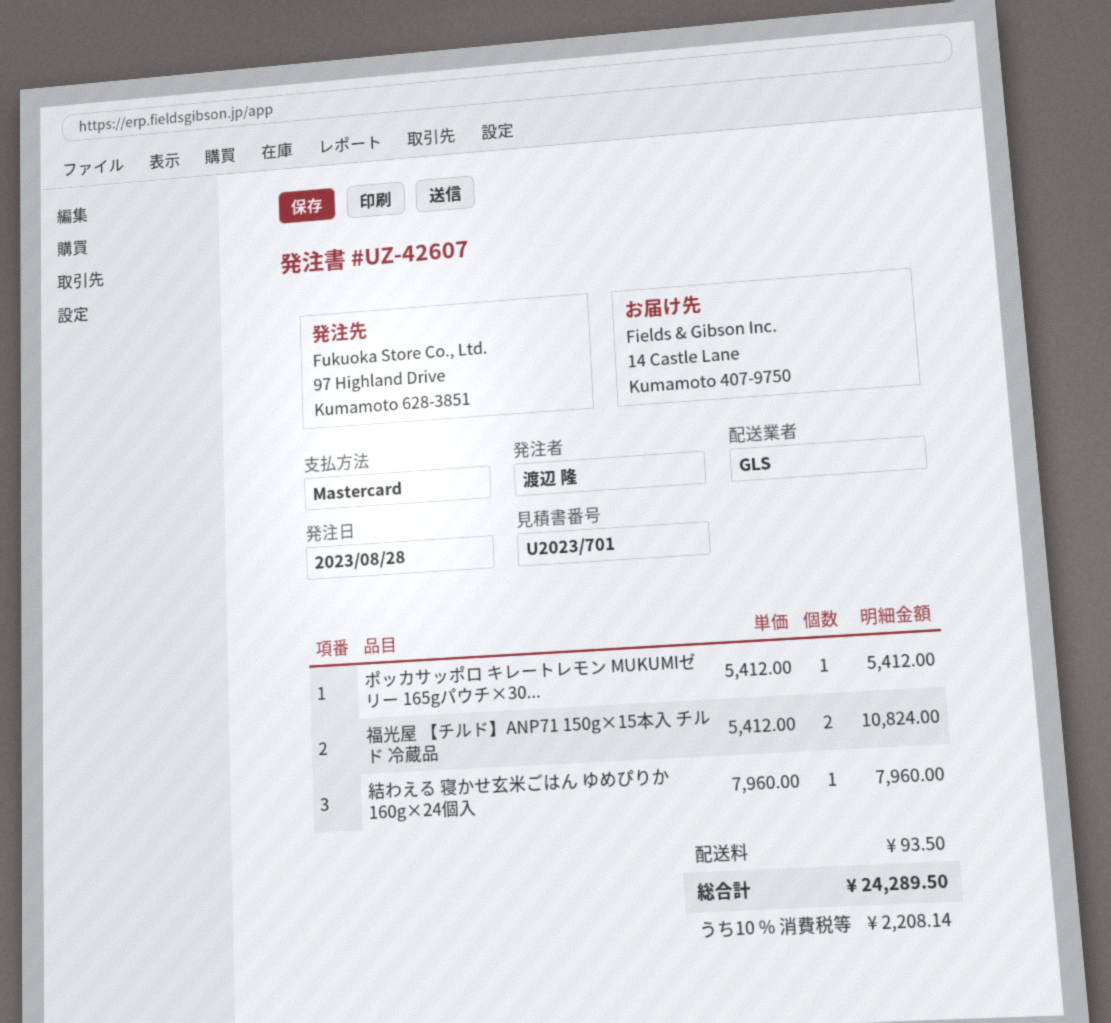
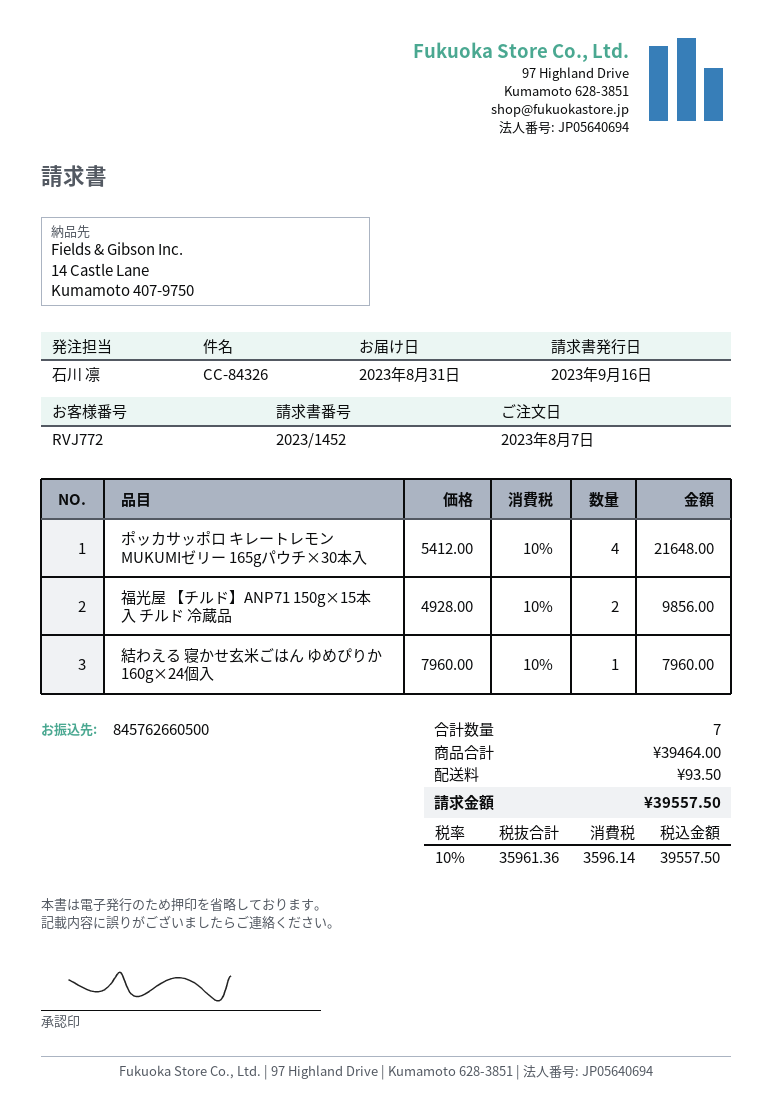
order date: 2023-08-28 -> 2023-08-07
ordered by: 渡辺 隆 -> 石川 凛
ポッカサッポロ キレートレモン MUKUMIゼリー 165gパウチ×30...: 1 x 5412.00 = 5412.00 -> 4 x 5412.00 = 21648.00
福光屋 【チルド】ANP71 150g×15本入 チルド 冷蔵品: 2 x 5412.00 = 10824.00 -> 2 x 4928.00 = 9856.00
tax: 10% = 2208.14 -> 10% = 3596.14
total: 24289.50 -> 39557.50

